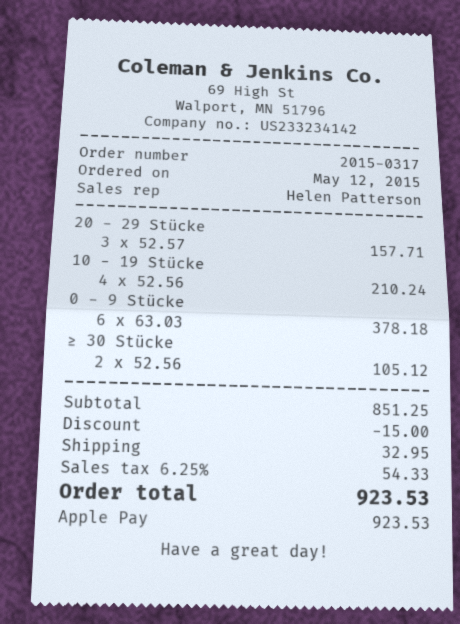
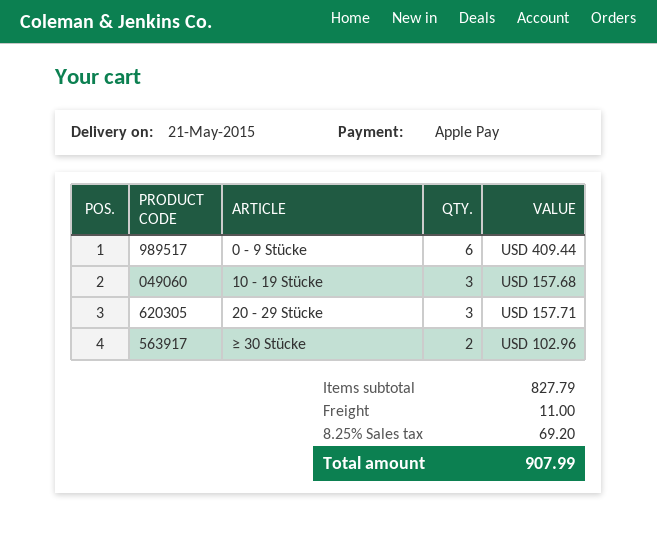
10 - 19 Stücke: 4 for 210.24 -> 3 for 157.68
0 - 9 Stücke: 6 for 378.18 -> 6 for 409.44
≥ 30 Stücke: 2 for 105.12 -> 2 for 102.96
subtotal: 851.25 -> 827.79
discount: 15.00 -> none
shipping: 32.95 -> 11.00
tax: 6.25% = 54.33 -> 8.25% = 69.20
total: 923.53 -> 907.99

